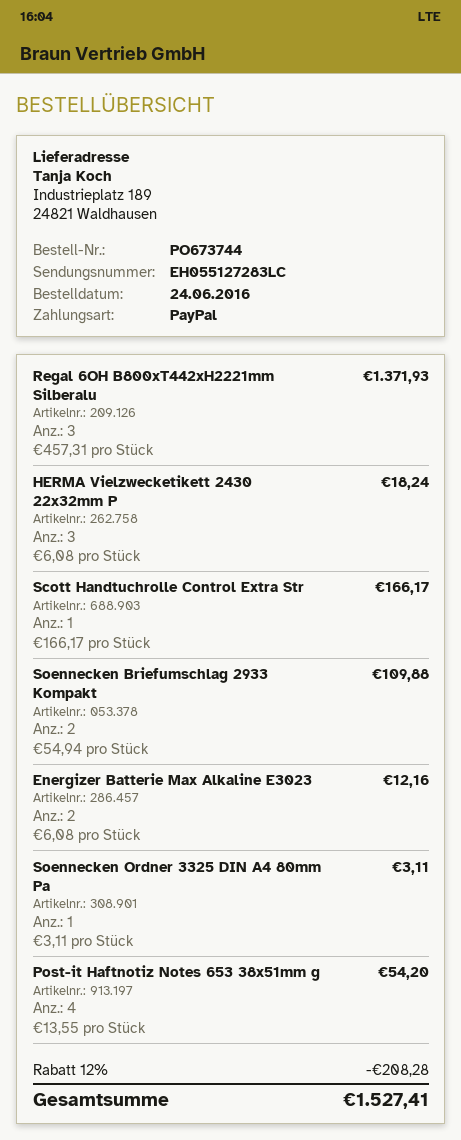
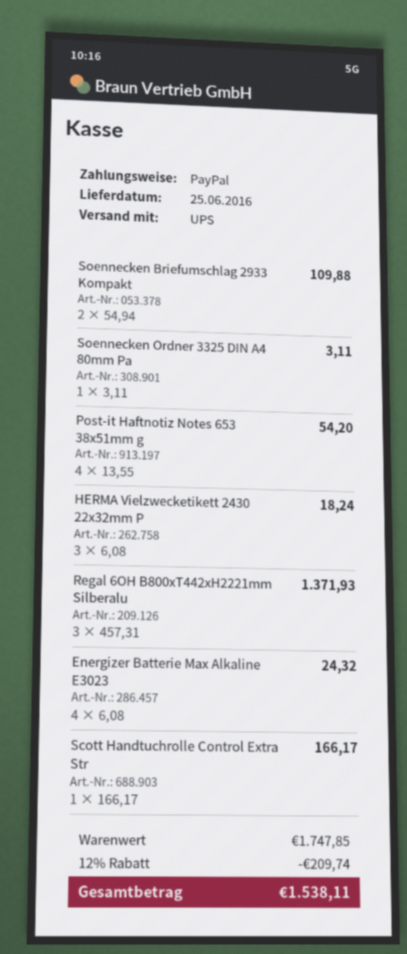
Energizer Batterie Max Alkaline E3023: 2 x 6.08 = 12.16 -> 4 x 6.08 = 24.32
discount: 12% = 208.28 -> 12% = 209.74
total: 1527.41 -> 1538.11

